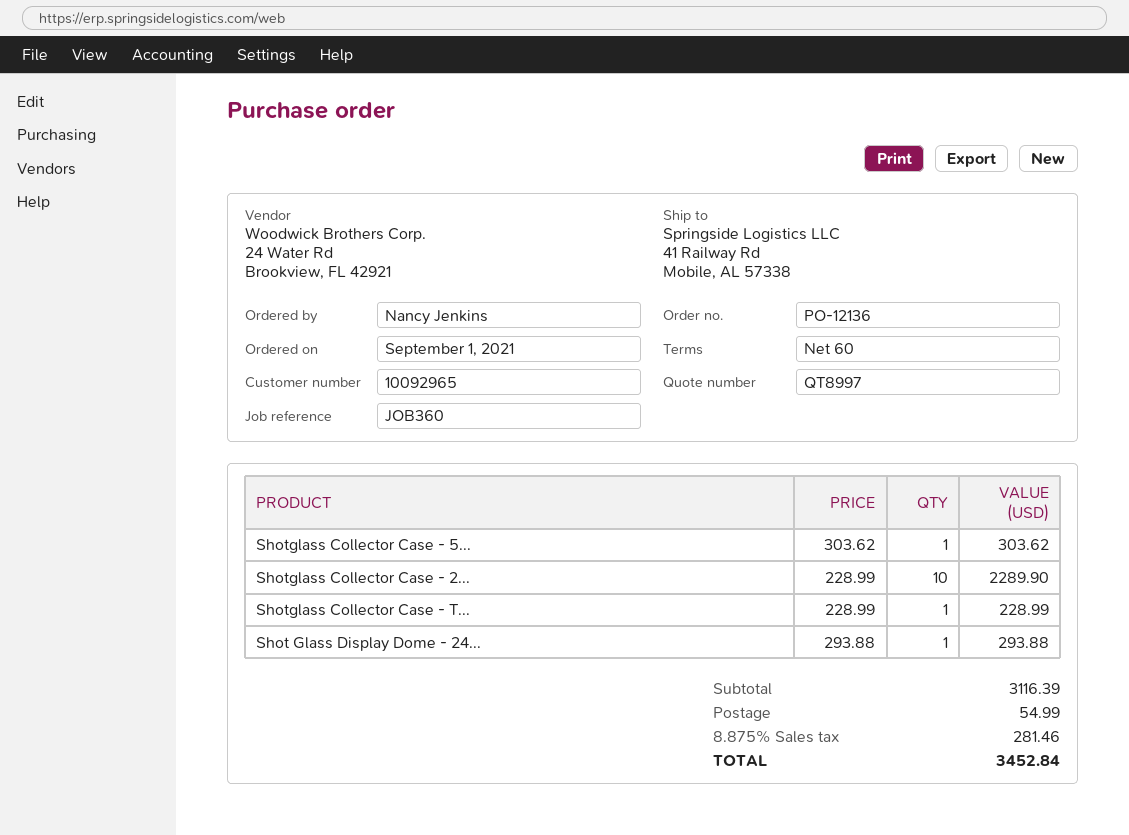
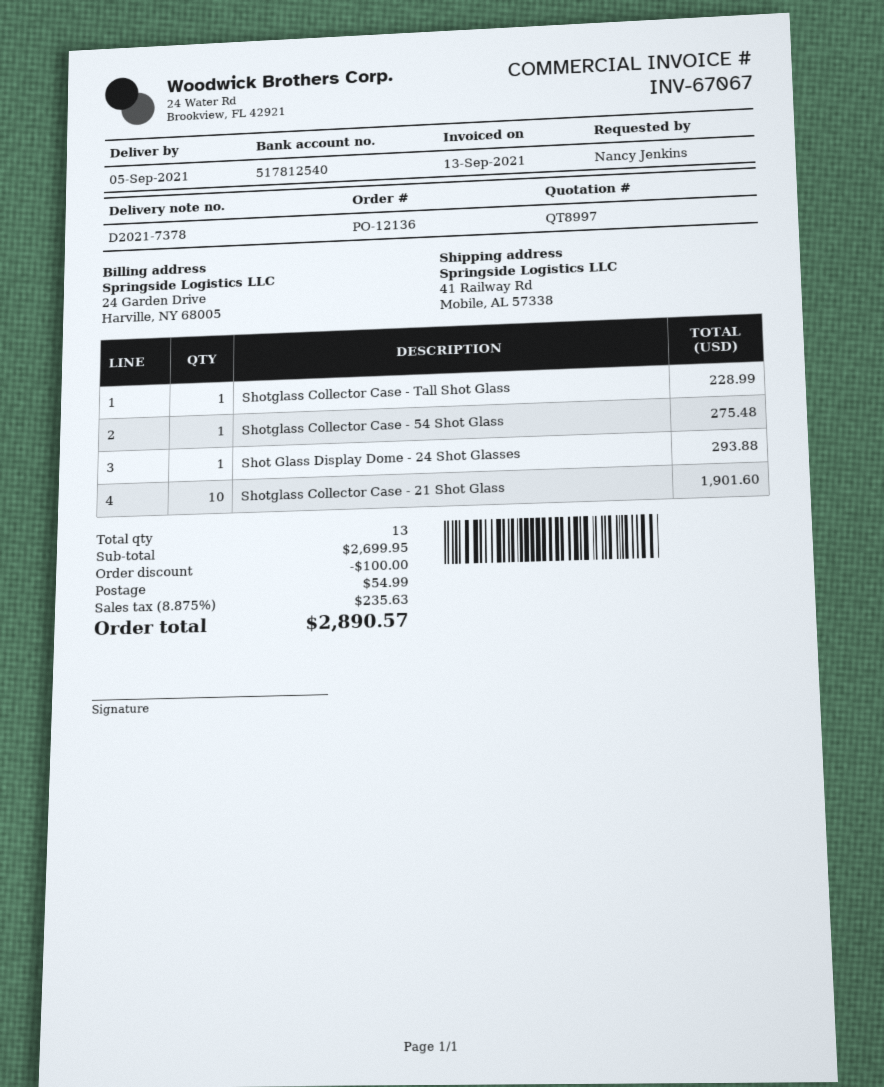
Shotglass Collector Case - 5...: 1 for 303.62 -> 1 for 275.48
Shotglass Collector Case - 2...: 10 for 2289.90 -> 10 for 1901.60
subtotal: 3116.39 -> 2699.95
discount: none -> 100.00
tax: 8.875% = 281.46 -> 8.875% = 235.63
total: 3452.84 -> 2890.57

